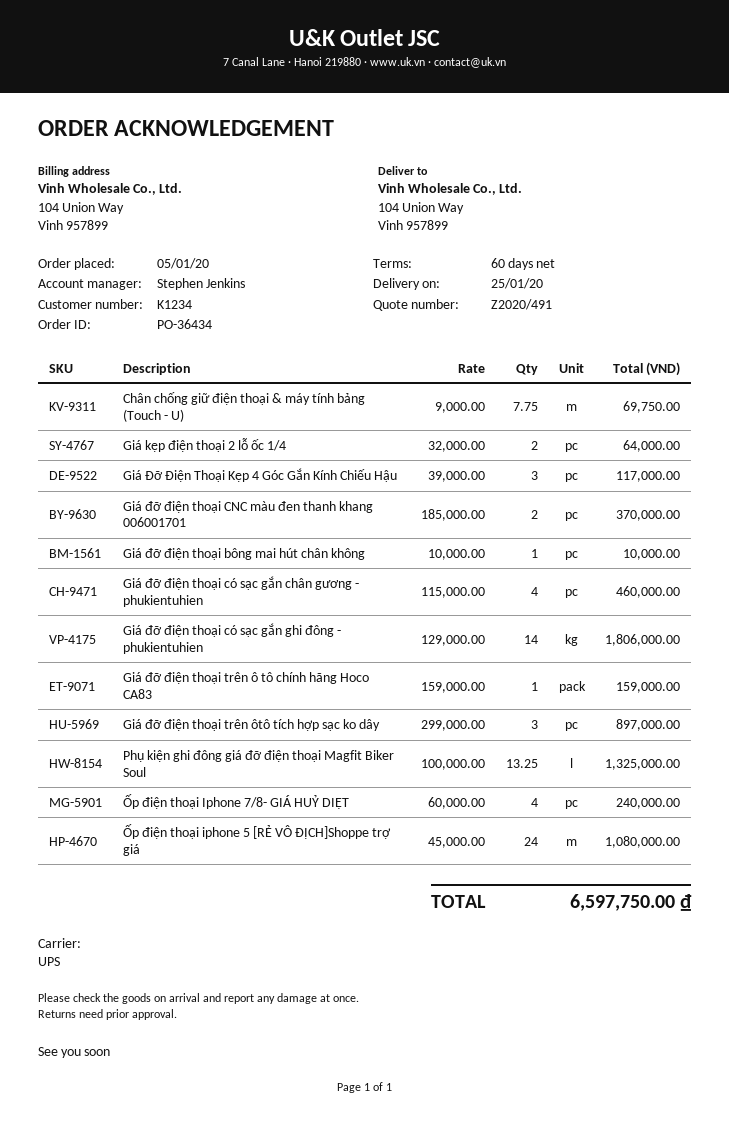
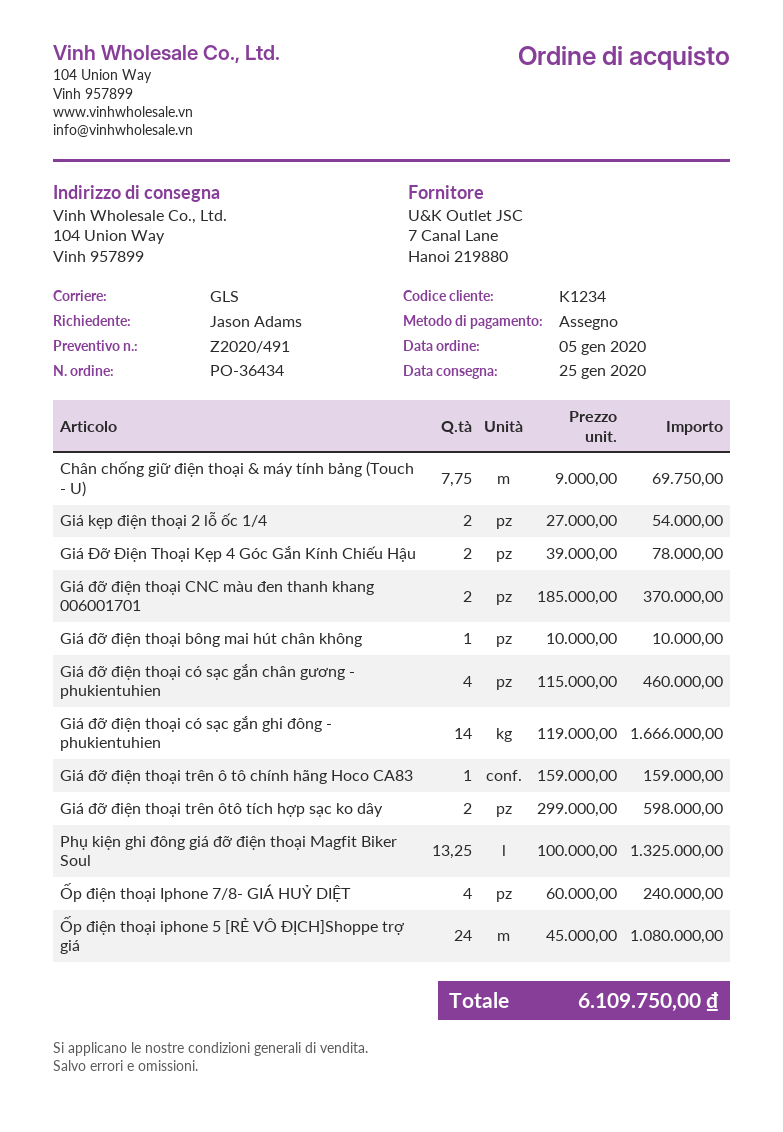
shipping method: UPS -> GLS
Giá kẹp điện thoại 2 lỗ ốc 1/4: 2 x 32000.00 = 64000.00 -> 2 x 27000.00 = 54000.00
Giá Đỡ Điện Thoại Kẹp 4 Góc Gắn Kính Chiếu Hậu: 3 x 39000.00 = 117000.00 -> 2 x 39000.00 = 78000.00
Giá đỡ điện thoại có sạc gắn ghi đông - phukientuhien: 14 x 129000.00 = 1806000.00 -> 14 x 119000.00 = 1666000.00
Giá đỡ điện thoại trên ôtô tích hợp sạc ko dây: 3 x 299000.00 = 897000.00 -> 2 x 299000.00 = 598000.00
total: 6597750.00 -> 6109750.00

